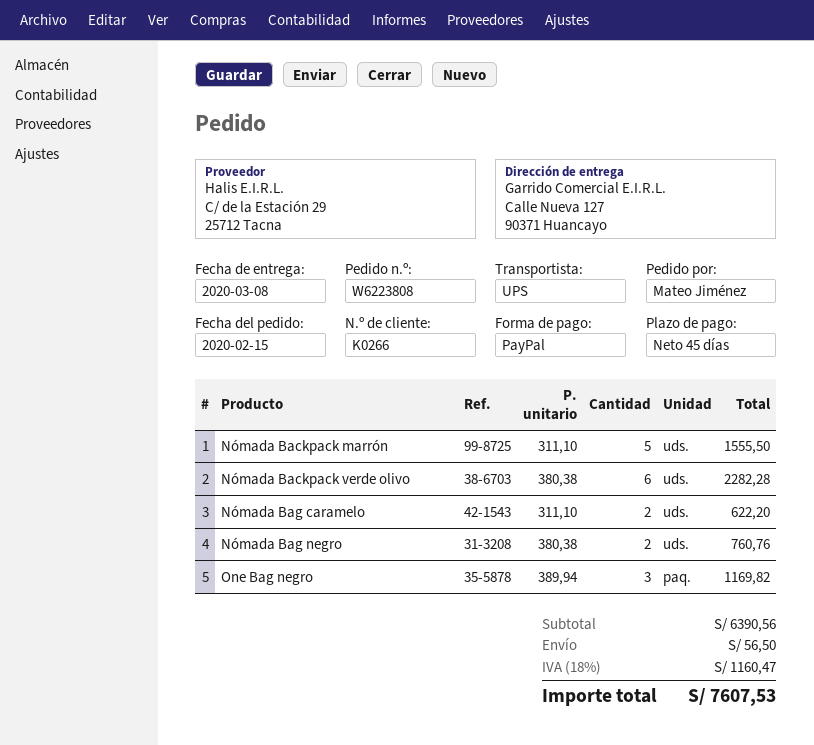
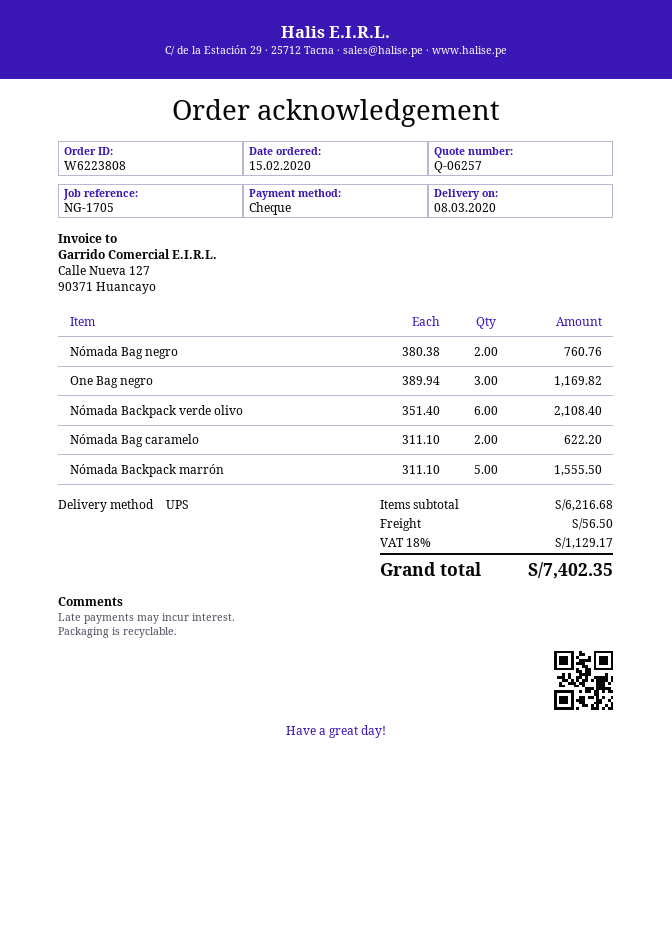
payment method: PayPal -> cheque
Nómada Backpack verde olivo: 6 x 380.38 = 2282.28 -> 6 x 351.40 = 2108.40
subtotal: 6390.56 -> 6216.68
tax: 18% = 1160.47 -> 18% = 1129.17
total: 7607.53 -> 7402.35

